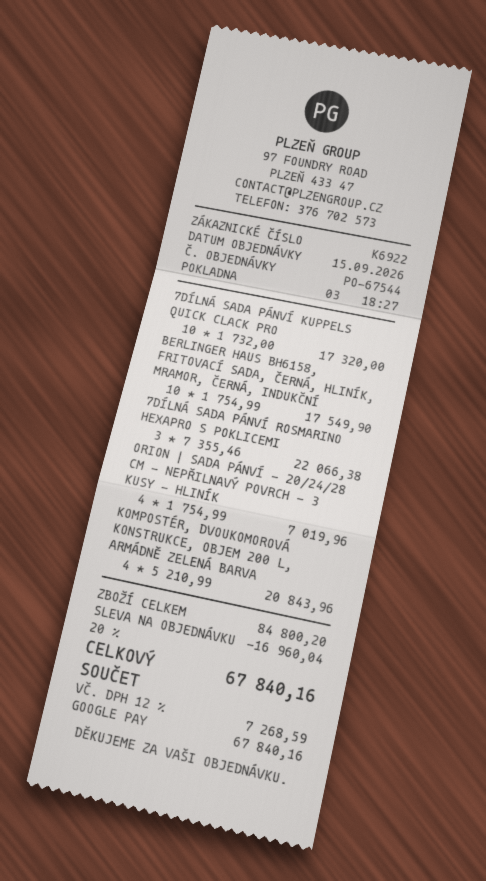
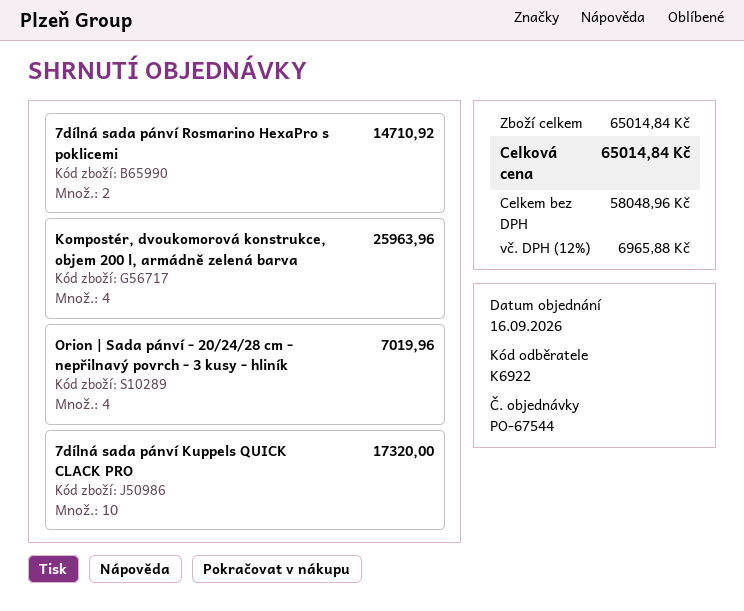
order date: 2026-09-15 -> 2026-09-16
BERLINGER HAUS BH6158, FRITOVACÍ SADA, ČERNÁ, HLINÍK, MRAMOR, ČERNÁ, INDUKČNÍ: 10 for 17549.90 -> none
7DÍLNÁ SADA PÁNVÍ ROSMARINO HEXAPRO S POKLICEMI: 3 for 22066.38 -> 2 for 14710.92
KOMPOSTÉR, DVOUKOMOROVÁ KONSTRUKCE, OBJEM 200 L, ARMÁDNĚ ZELENÁ BARVA: 4 for 20843.96 -> 4 for 25963.96
subtotal: 84800.20 -> 65014.84
discount: 20% = 16960.04 -> none
tax: 12% = 7268.59 -> 12% = 6965.88
total: 67840.16 -> 65014.84

